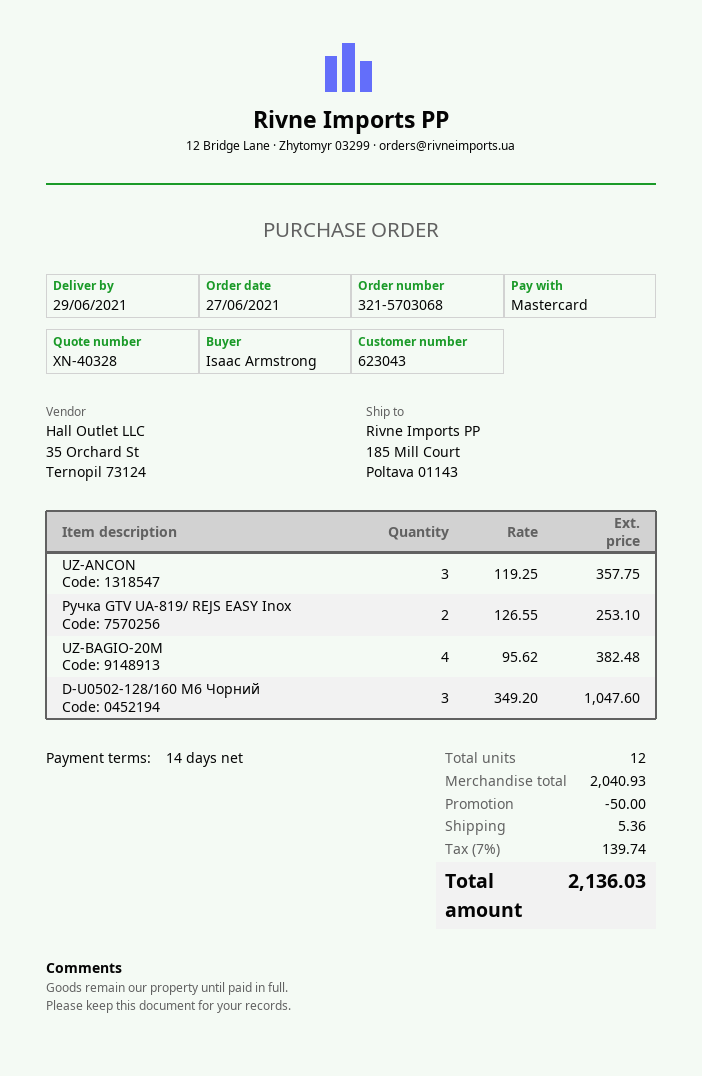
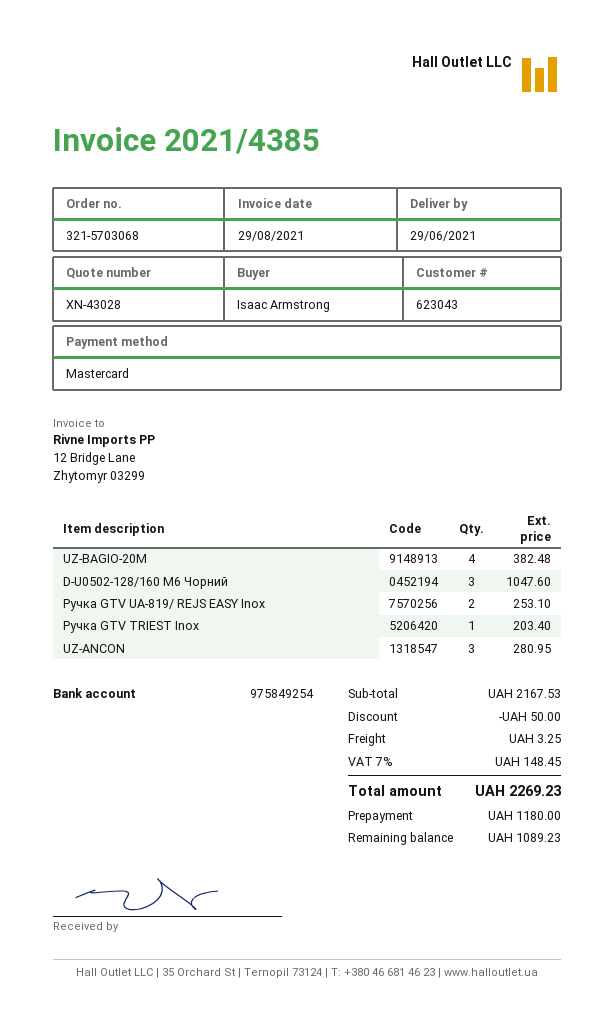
quote number: XN-40328 -> XN-43028
UZ-ANCON: 3 for 357.75 -> 3 for 280.95
Ручка GTV TRIEST Inox: none -> 1 for 203.40
subtotal: 2040.93 -> 2167.53
shipping: 5.36 -> 3.25
tax: 7% = 139.74 -> 7% = 148.45
total: 2136.03 -> 2269.23

